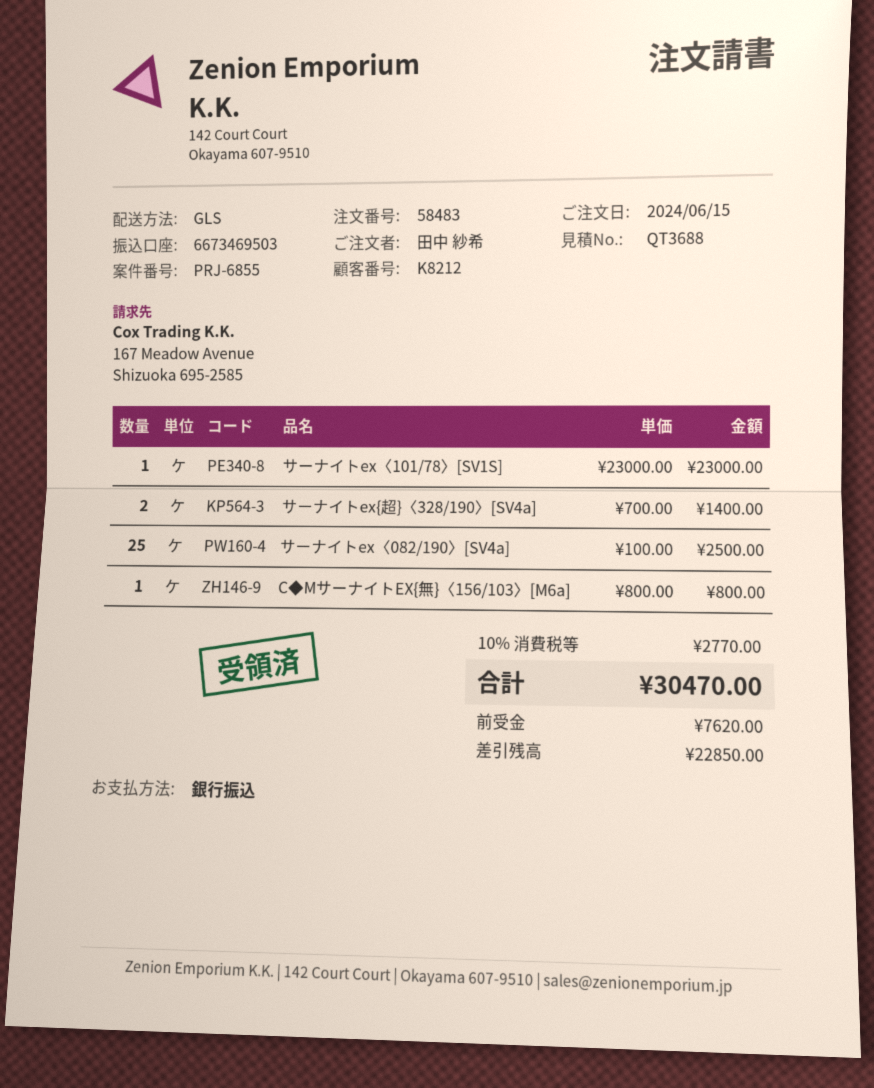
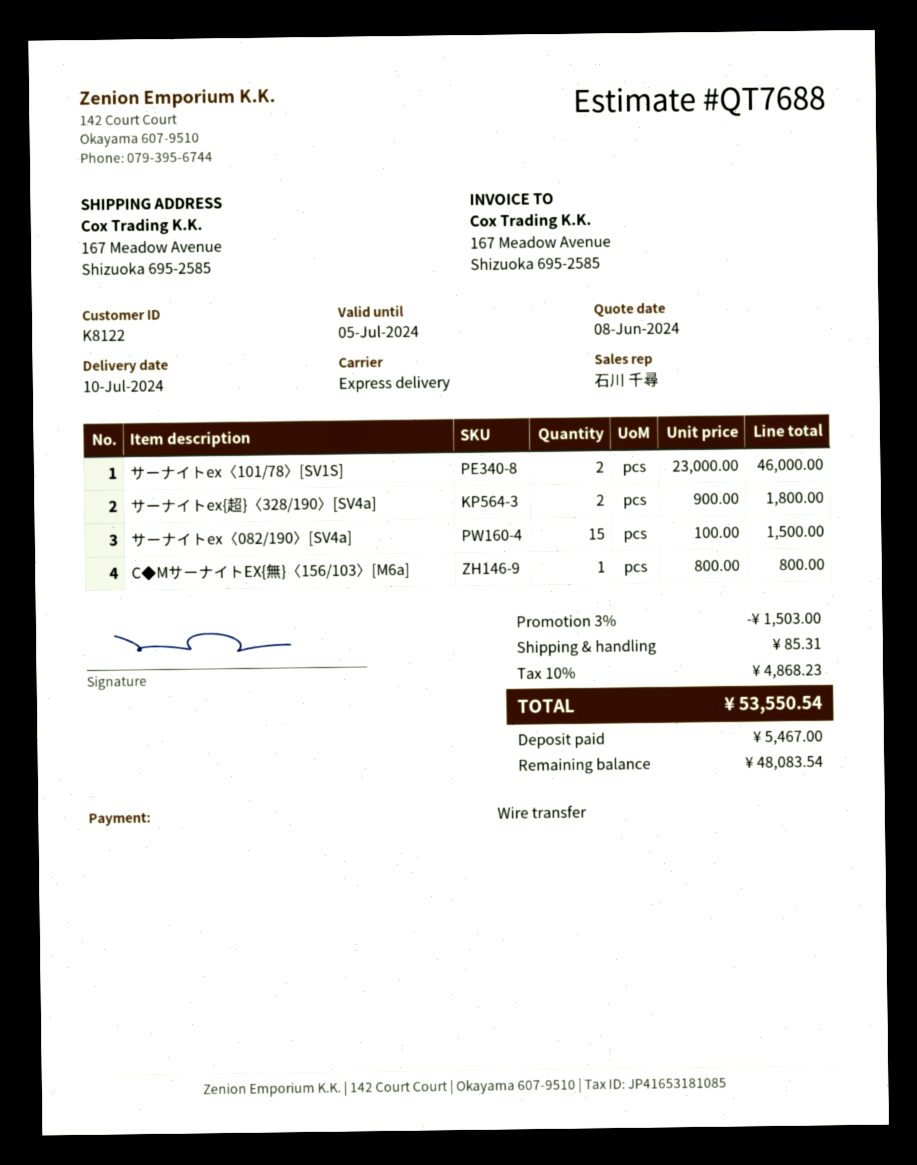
quote number: QT3688 -> QT7688
customer number: K8212 -> K8122
shipping method: GLS -> express
サーナイトex〈101/78〉[SV1S]: 1 x 23000.00 = 23000.00 -> 2 x 23000.00 = 46000.00
サーナイトex{超}〈328/190〉[SV4a]: 2 x 700.00 = 1400.00 -> 2 x 900.00 = 1800.00
サーナイトex〈082/190〉[SV4a]: 25 x 100.00 = 2500.00 -> 15 x 100.00 = 1500.00
discount: none -> 3% = 1503.00
shipping: none -> 85.31
tax: 10% = 2770.00 -> 10% = 4868.23
total: 30470.00 -> 53550.54
deposit: 7620.00 -> 5467.00
balance: 22850.00 -> 48083.54

